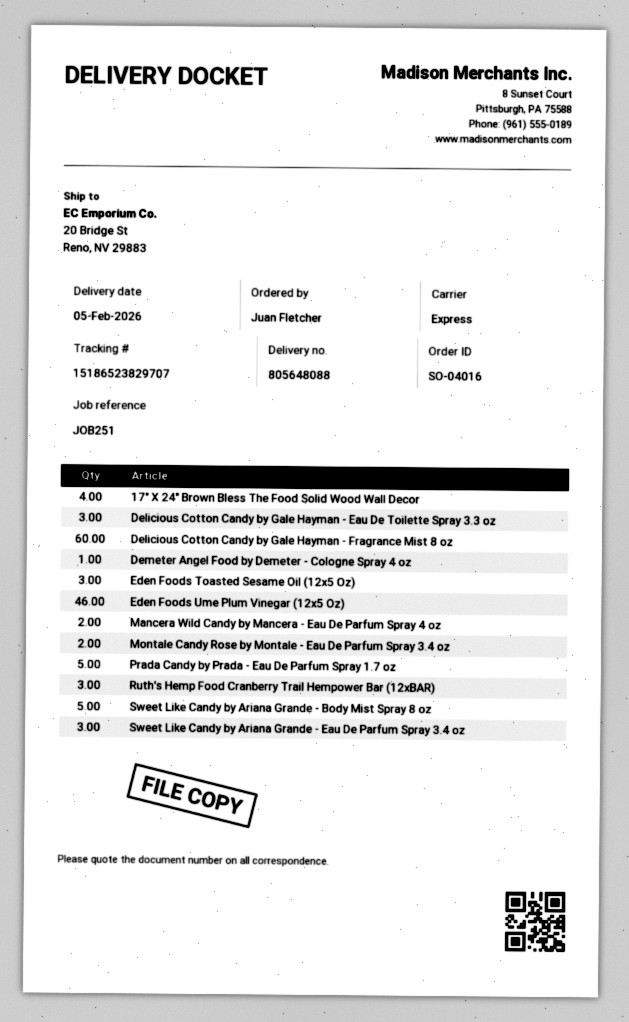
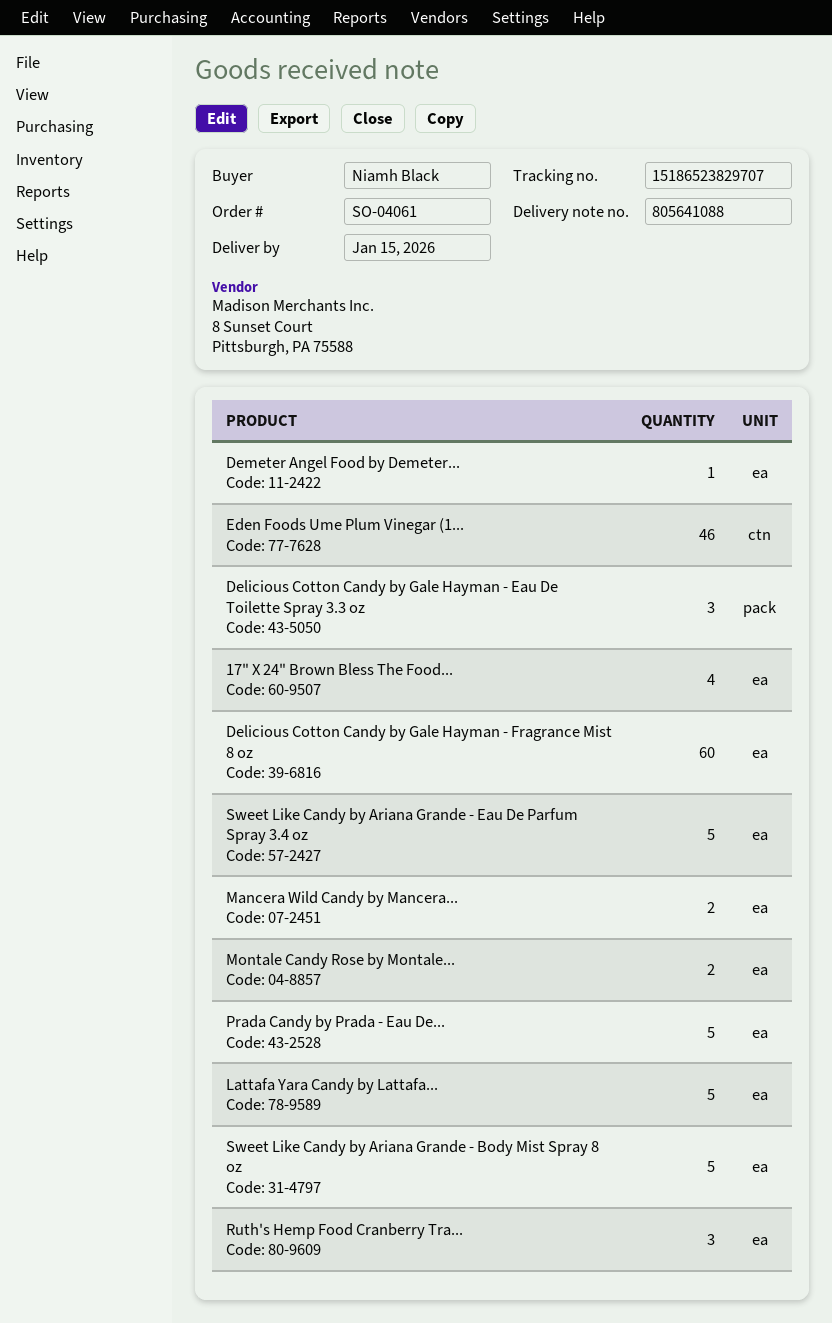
order number: SO-04016 -> SO-04061
delivery note number: 805648088 -> 805641088
delivery date: 2026-02-05 -> 2026-01-15
ordered by: Juan Fletcher -> Niamh Black
Eden Foods Toasted Sesame Oil (12x5 Oz): 3 -> none
Sweet Like Candy by Ariana Grande - Eau De Parfum Spray 3.4 oz: 3 -> 5
Lattafa Yara Candy by Lattafa...: none -> 5

